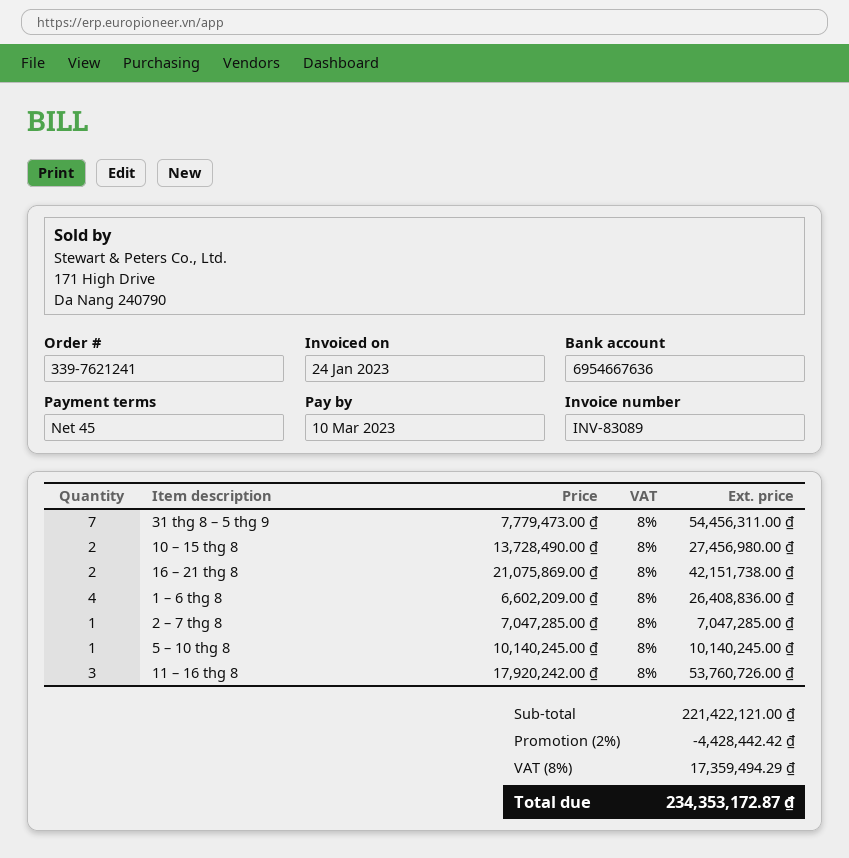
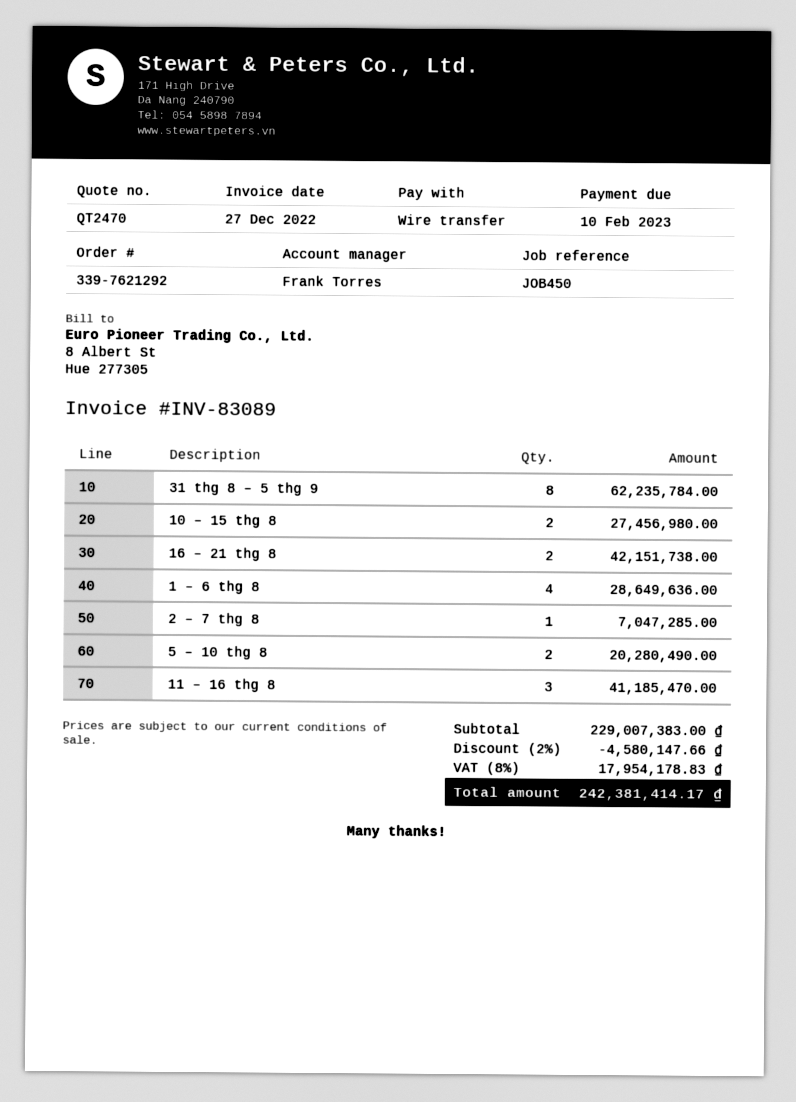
order number: 339-7621241 -> 339-7621292
invoice date: 2023-01-24 -> 2022-12-27
due date: 2023-03-10 -> 2023-02-10
31 thg 8 – 5 thg 9: 7 for 54456311.00 -> 8 for 62235784.00
1 – 6 thg 8: 4 for 26408836.00 -> 4 for 28649636.00
5 – 10 thg 8: 1 for 10140245.00 -> 2 for 20280490.00
11 – 16 thg 8: 3 for 53760726.00 -> 3 for 41185470.00
subtotal: 221422121.00 -> 229007383.00
discount: 2% = 4428442.42 -> 2% = 4580147.66
tax: 8% = 17359494.29 -> 8% = 17954178.83
total: 234353172.87 -> 242381414.17

